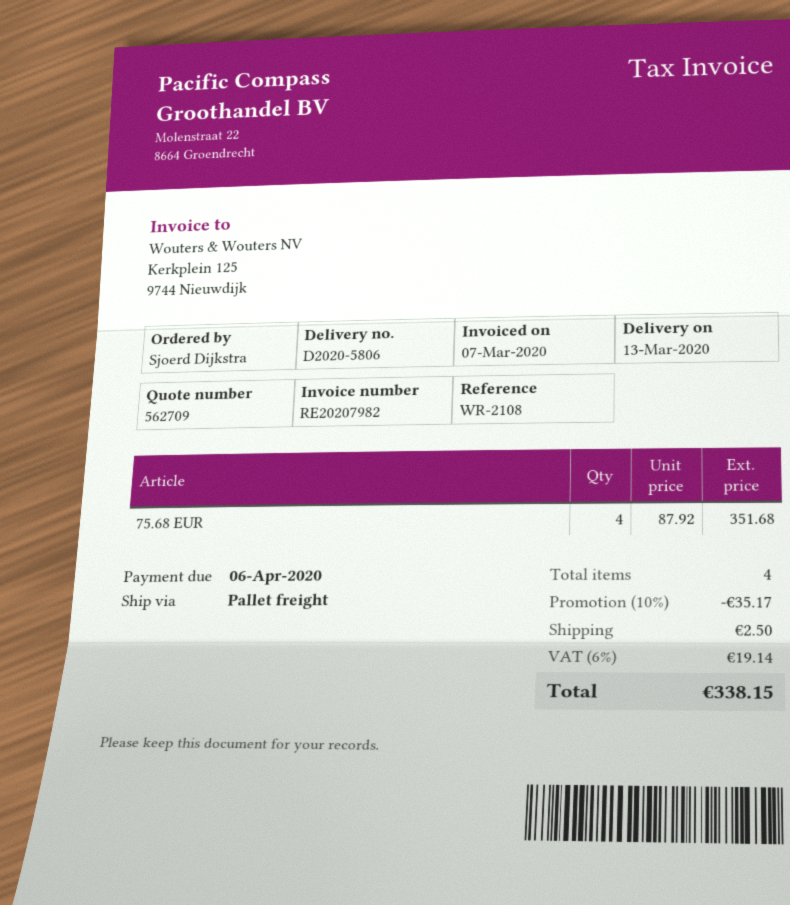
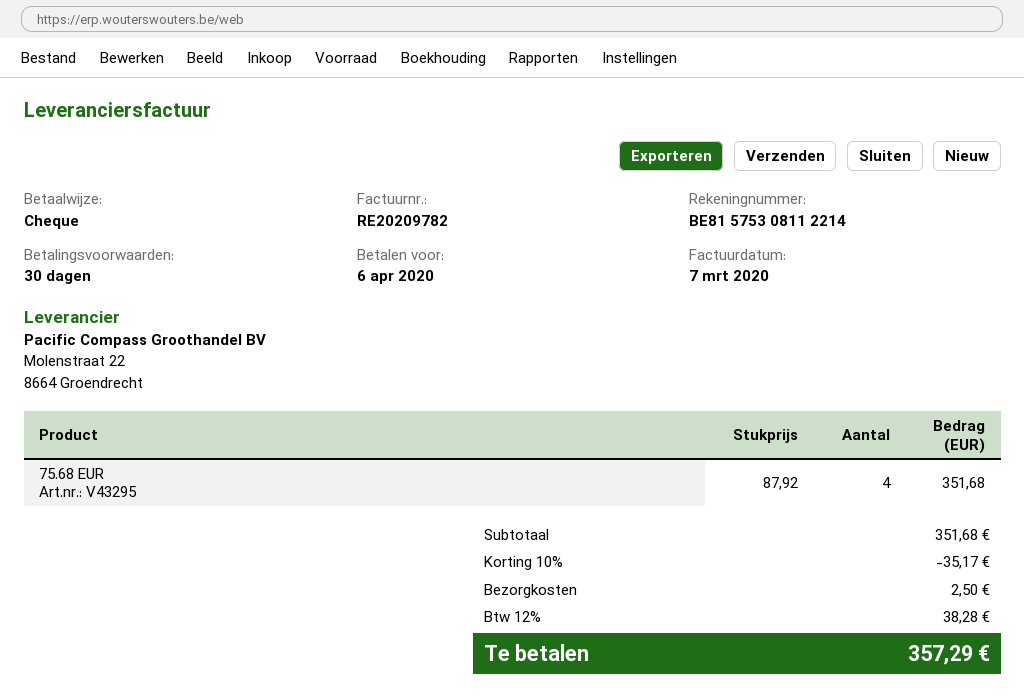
invoice number: RE20207982 -> RE20209782
tax: 6% = 19.14 -> 12% = 38.28
total: 338.15 -> 357.29

